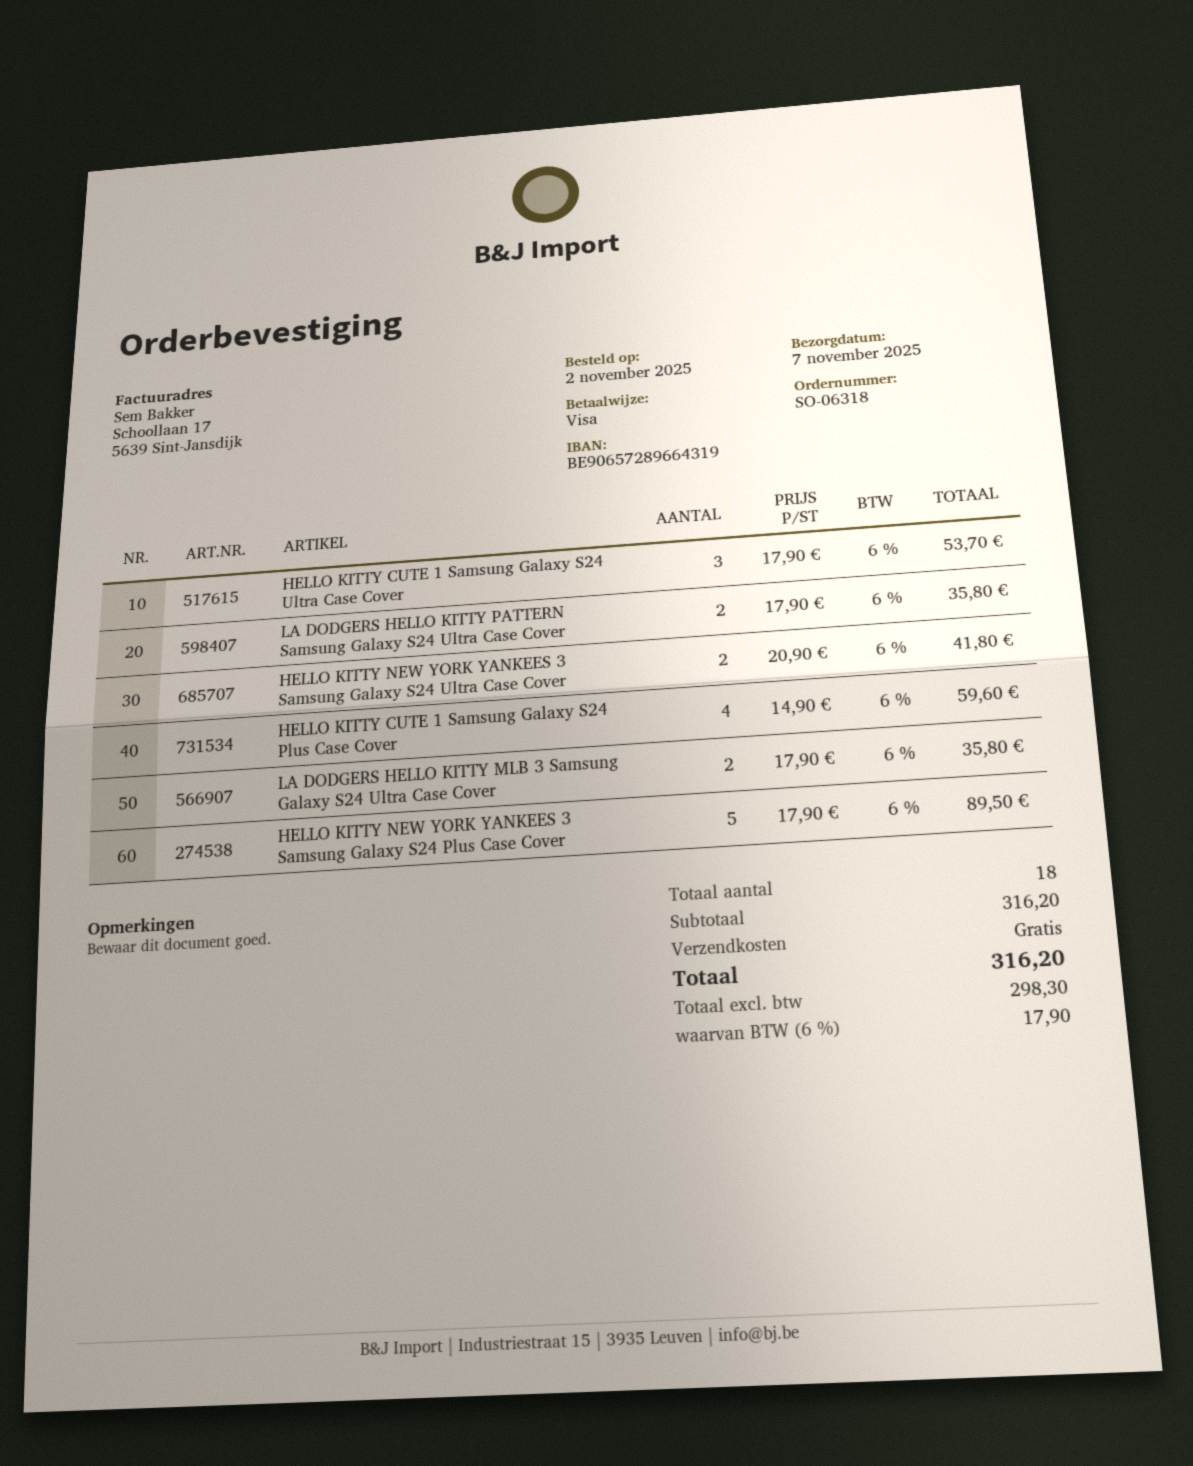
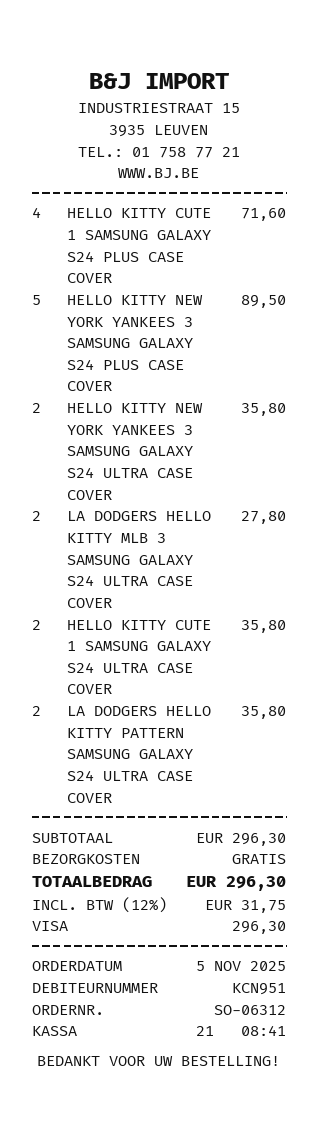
order number: SO-06318 -> SO-06312
order date: 2025-11-02 -> 2025-11-05
HELLO KITTY CUTE 1 Samsung Galaxy S24 Ultra Case Cover: 3 for 53.70 -> 2 for 35.80
HELLO KITTY NEW YORK YANKEES 3 Samsung Galaxy S24 Ultra Case Cover: 2 for 41.80 -> 2 for 35.80
HELLO KITTY CUTE 1 Samsung Galaxy S24 Plus Case Cover: 4 for 59.60 -> 4 for 71.60
LA DODGERS HELLO KITTY MLB 3 Samsung Galaxy S24 Ultra Case Cover: 2 for 35.80 -> 2 for 27.80
subtotal: 316.20 -> 296.30
tax: 6% = 17.90 -> 12% = 31.75
total: 316.20 -> 296.30

